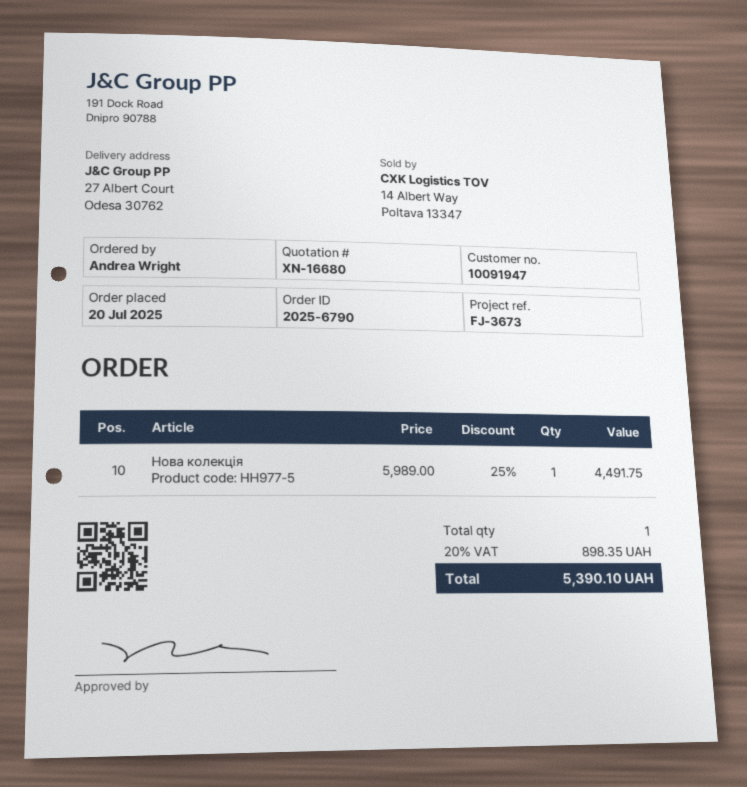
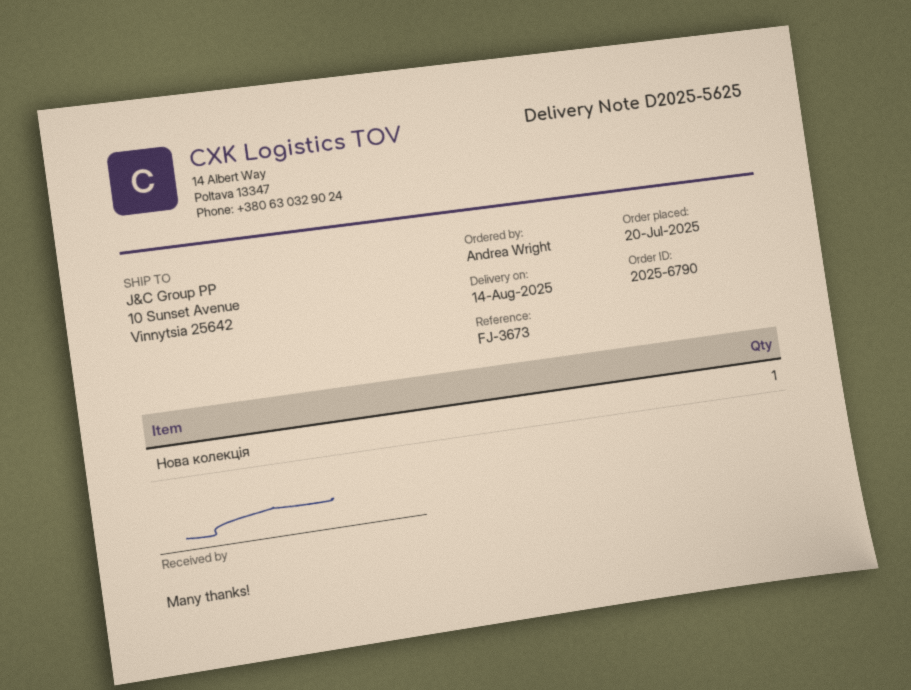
ship to: 27 Albert Court, Odesa 30762 -> 10 Sunset Avenue, Vinnytsia 25642

